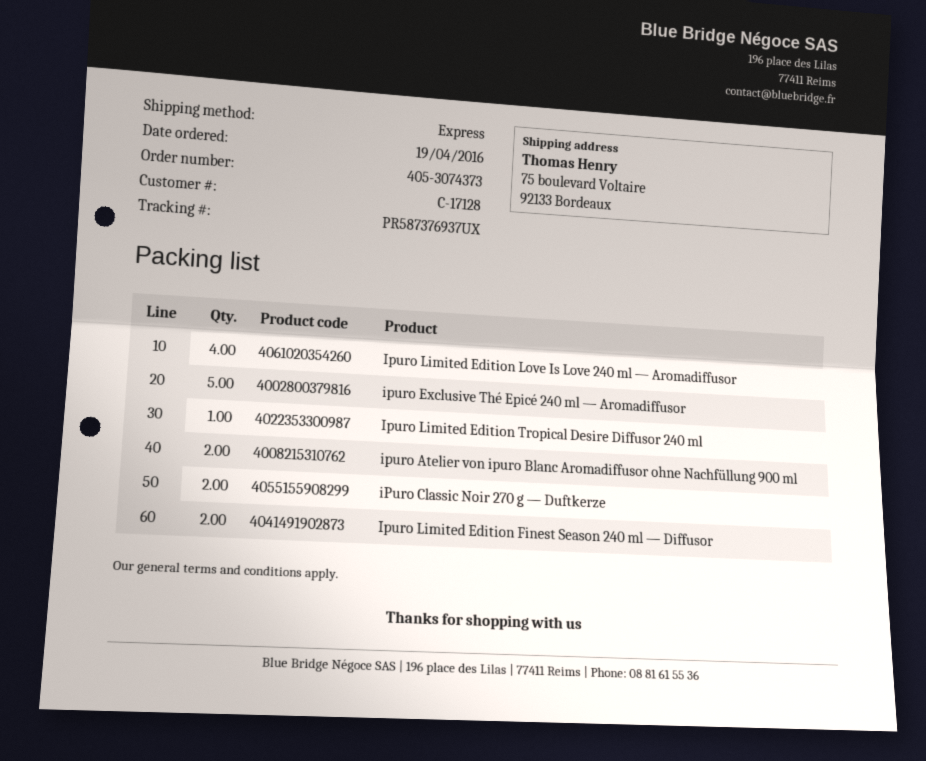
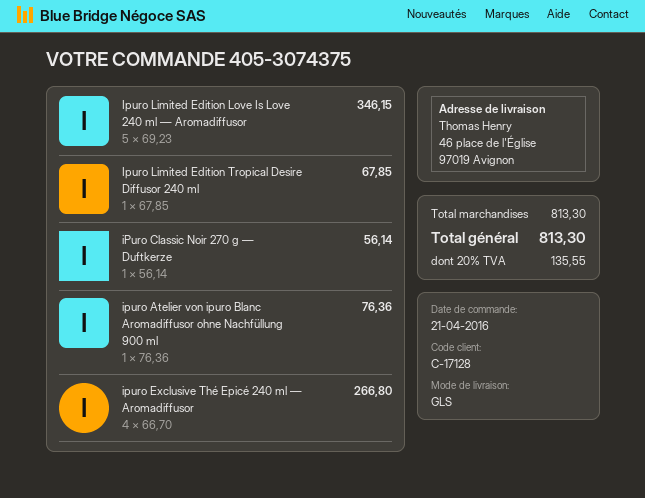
order number: 405-3074373 -> 405-3074375
order date: 2016-04-19 -> 2016-04-21
shipping method: express -> GLS
ship to: 75 boulevard Voltaire, 92133 Bordeaux -> 46 place de l'Église, 97019 Avignon
Ipuro Limited Edition Love Is Love 240 ml — Aromadiffusor: 4 -> 5
ipuro Exclusive Thé Epicé 240 ml — Aromadiffusor: 5 -> 4
ipuro Atelier von ipuro Blanc Aromadiffusor ohne Nachfüllung 900 ml: 2 -> 1
iPuro Classic Noir 270 g — Duftkerze: 2 -> 1
Ipuro Limited Edition Finest Season 240 ml — Diffusor: 2 -> none

